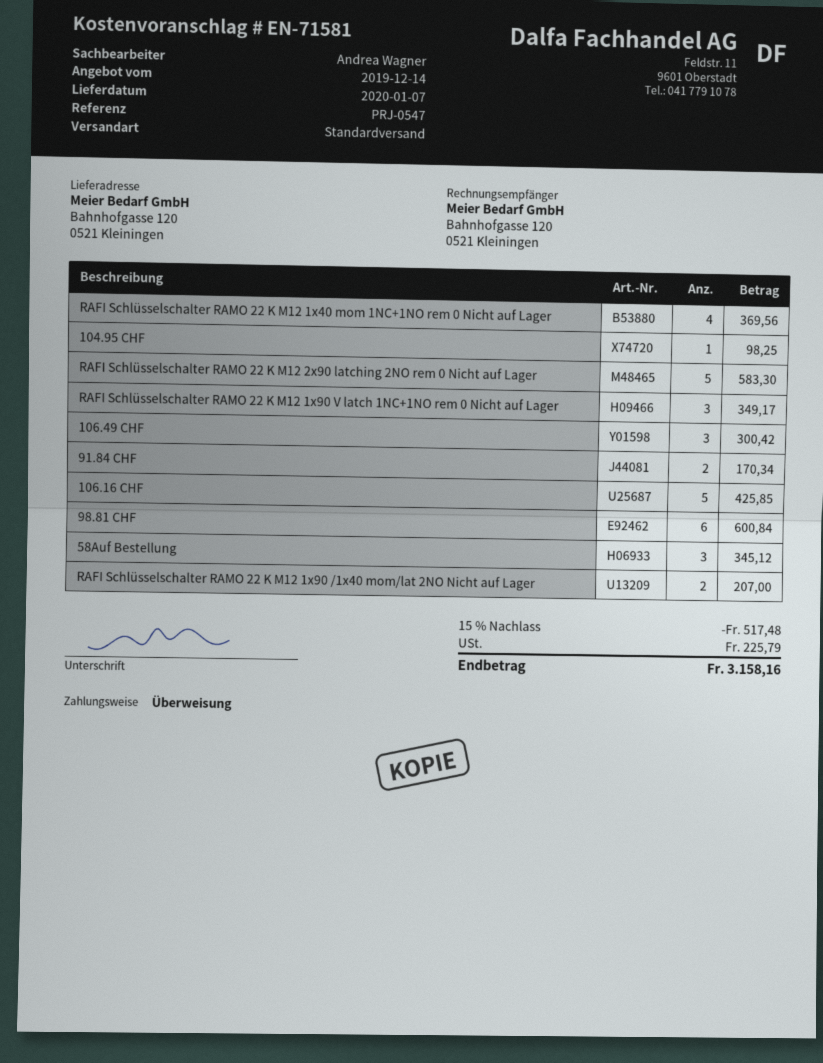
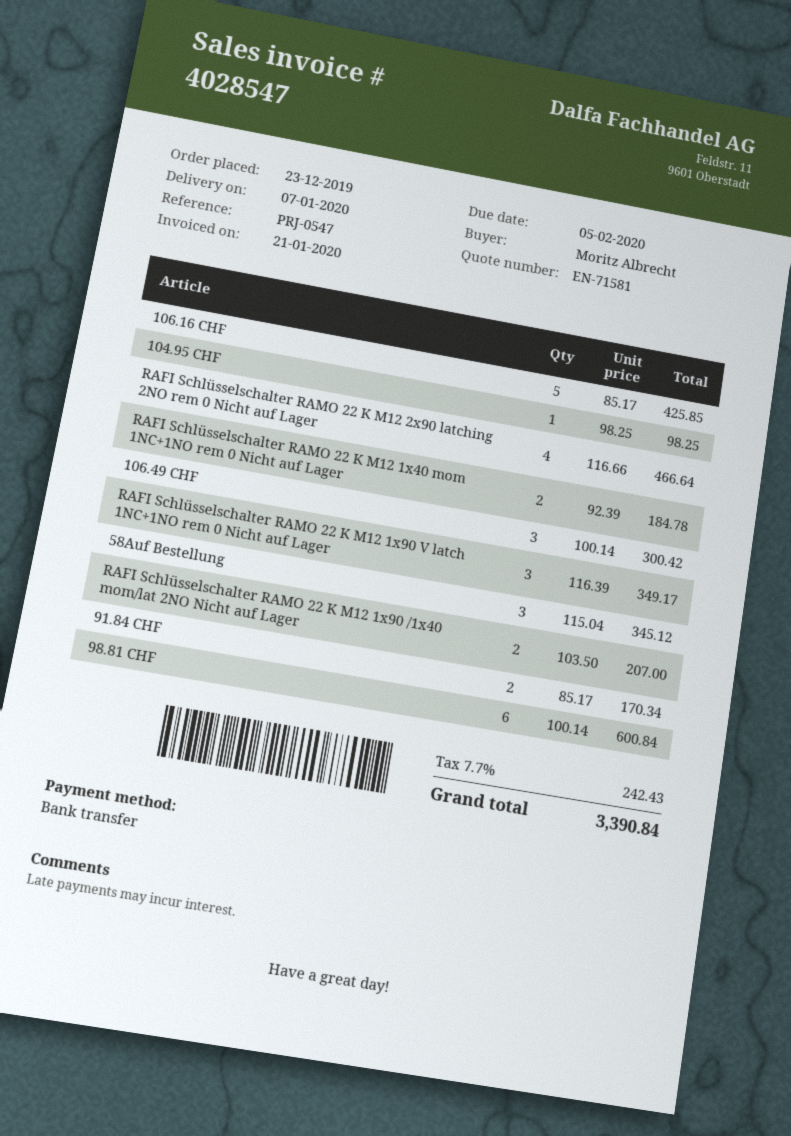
RAFI Schlüsselschalter RAMO 22 K M12 1x40 mom 1NC+1NO rem 0 Nicht auf Lager: 4 for 369.56 -> 2 for 184.78
RAFI Schlüsselschalter RAMO 22 K M12 2x90 latching 2NO rem 0 Nicht auf Lager: 5 for 583.30 -> 4 for 466.64
discount: 15% = 517.48 -> none
tax: 225.79 -> 242.43
total: 3158.16 -> 3390.84

